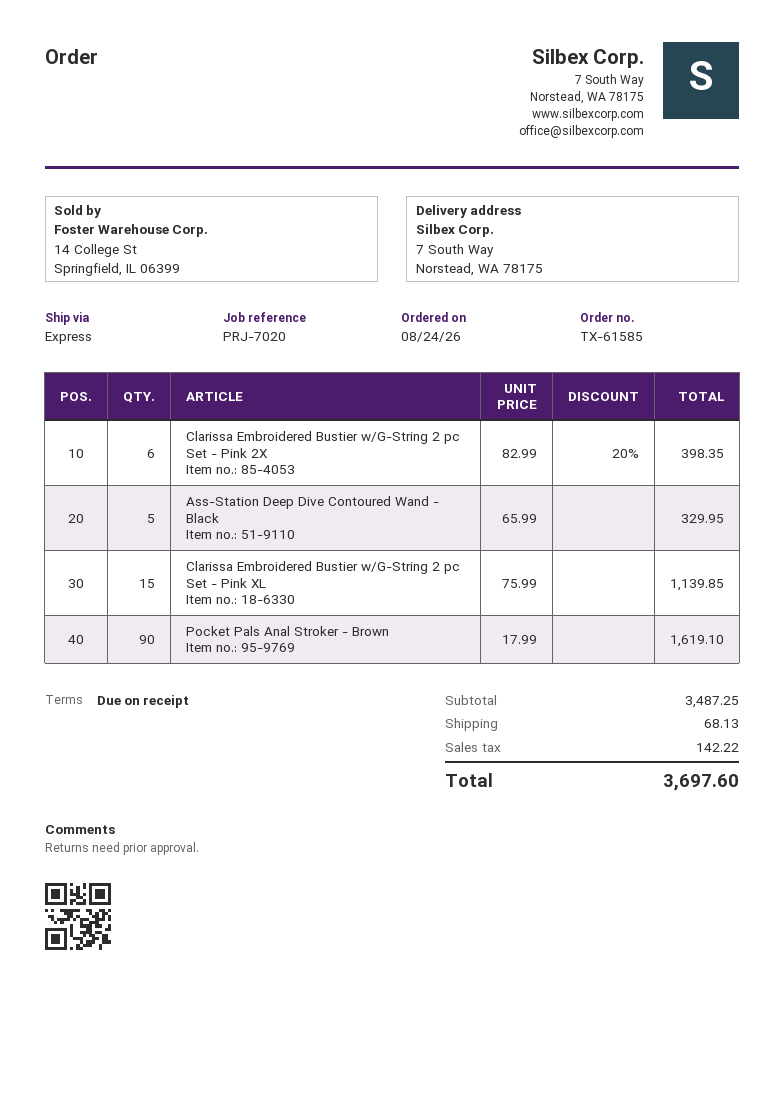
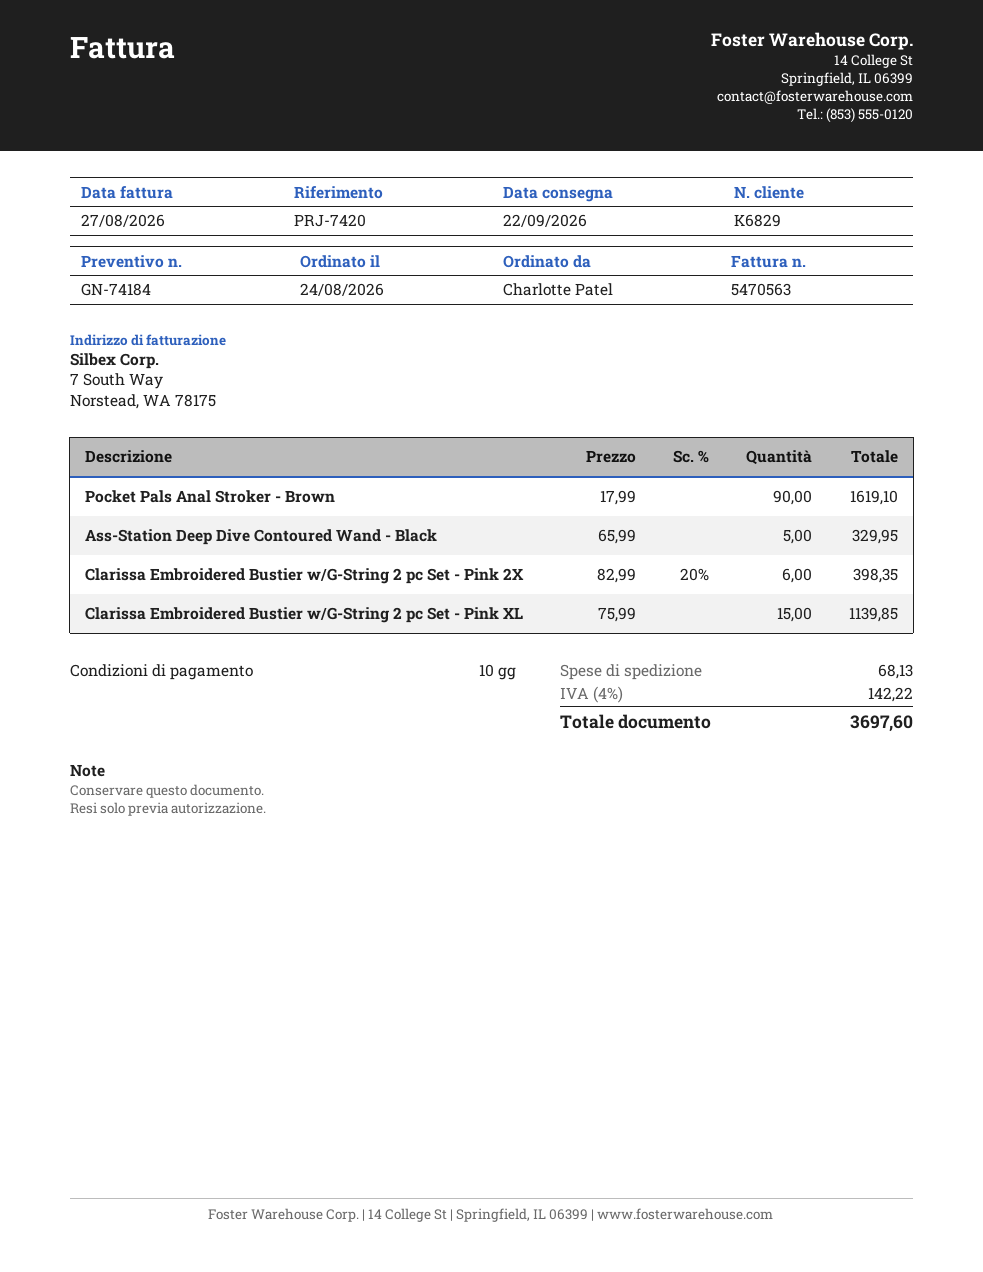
payment terms: on receipt -> 10 days
reference: PRJ-7020 -> PRJ-7420

